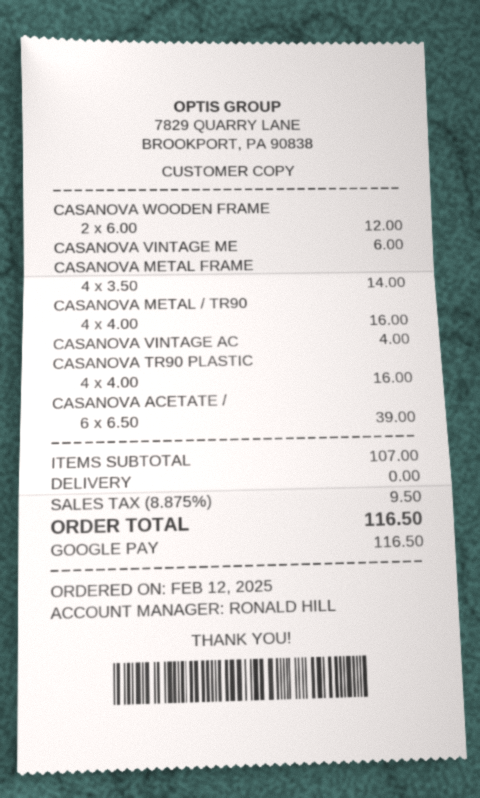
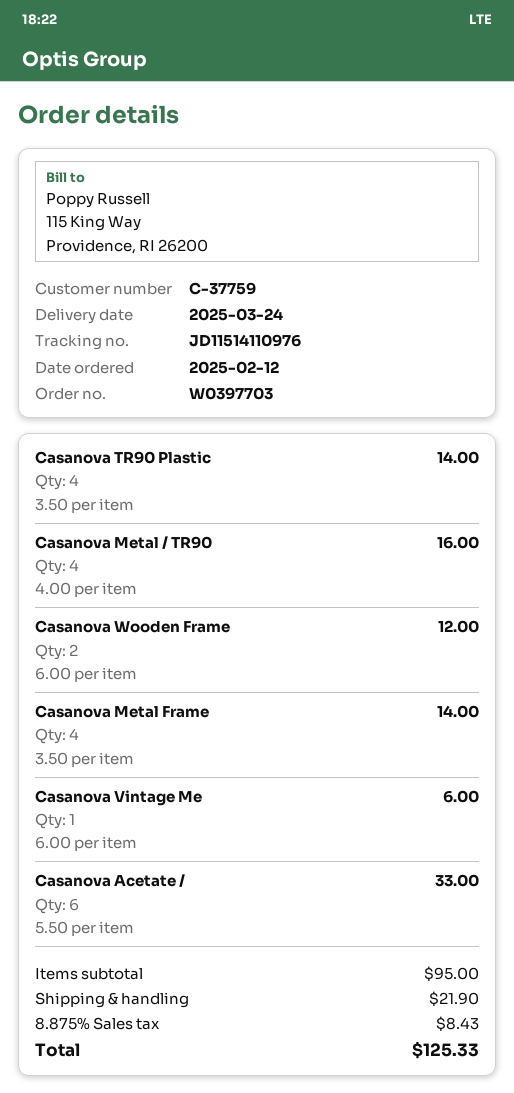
CASANOVA VINTAGE AC: 1 x 4.00 = 4.00 -> none
CASANOVA TR90 PLASTIC: 4 x 4.00 = 16.00 -> 4 x 3.50 = 14.00
CASANOVA ACETATE /: 6 x 6.50 = 39.00 -> 6 x 5.50 = 33.00
subtotal: 107.00 -> 95.00
shipping: 0.00 -> 21.90
tax: 8.875% = 9.50 -> 8.875% = 8.43
total: 116.50 -> 125.33

